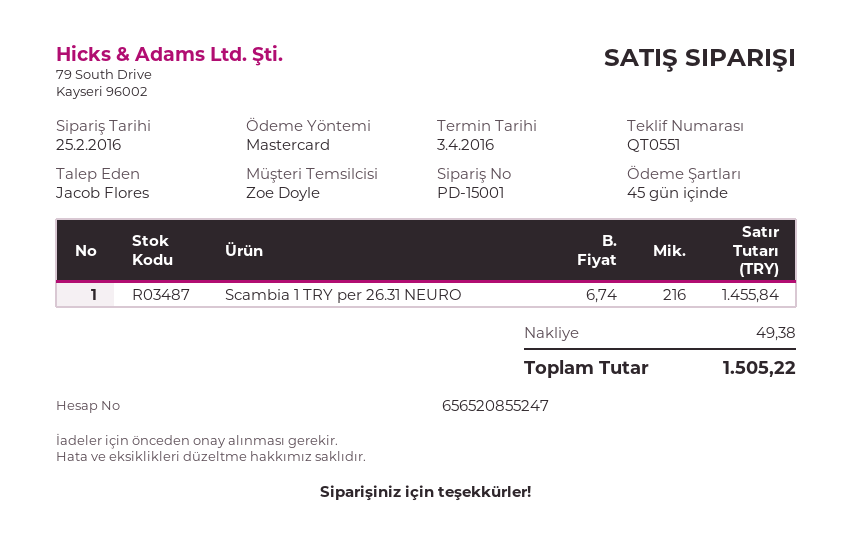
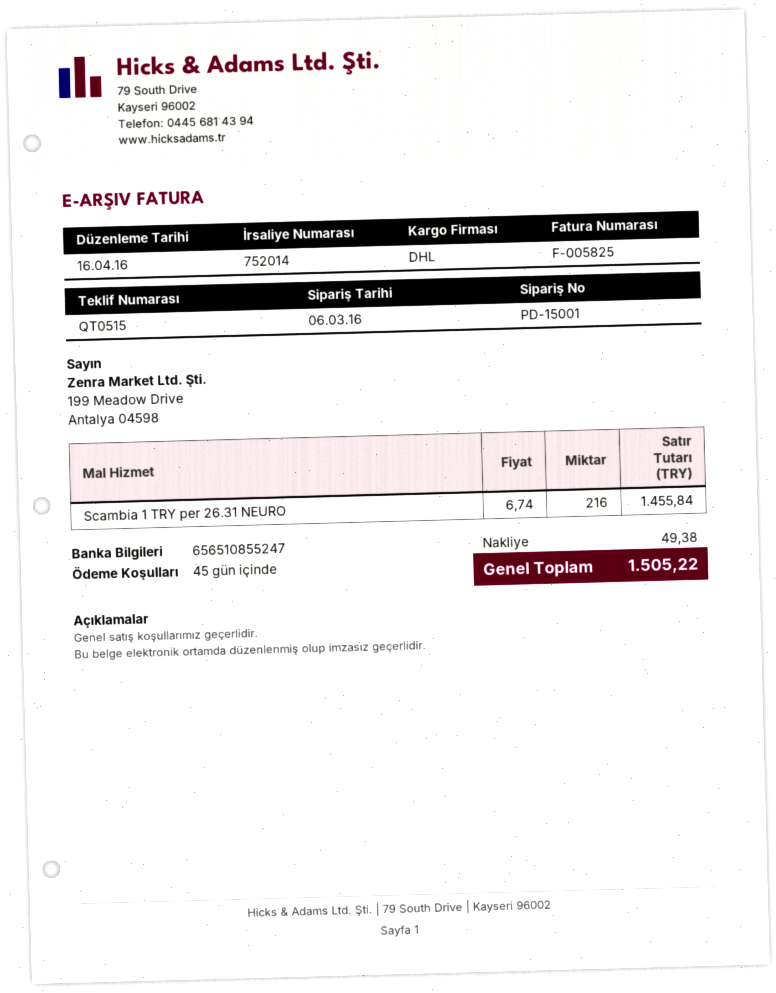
quote number: QT0551 -> QT0515
order date: 2016-02-25 -> 2016-03-06
bank account: 656520855247 -> 656510855247

